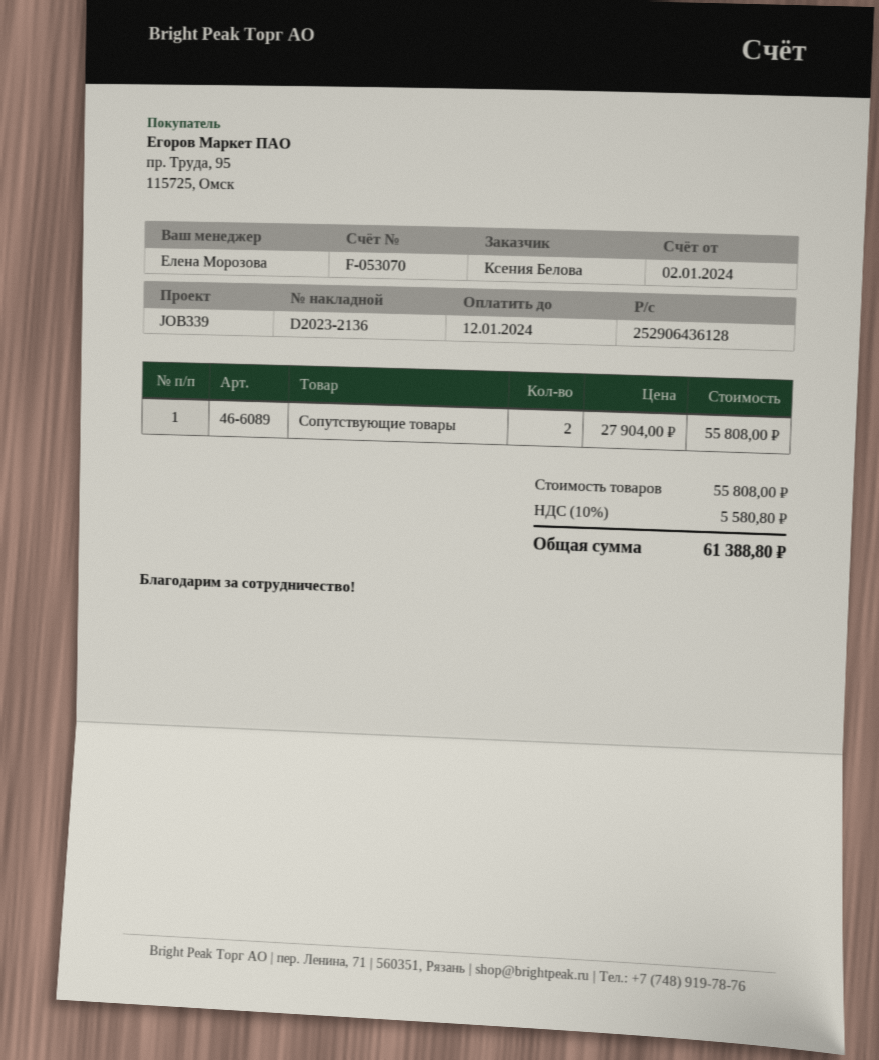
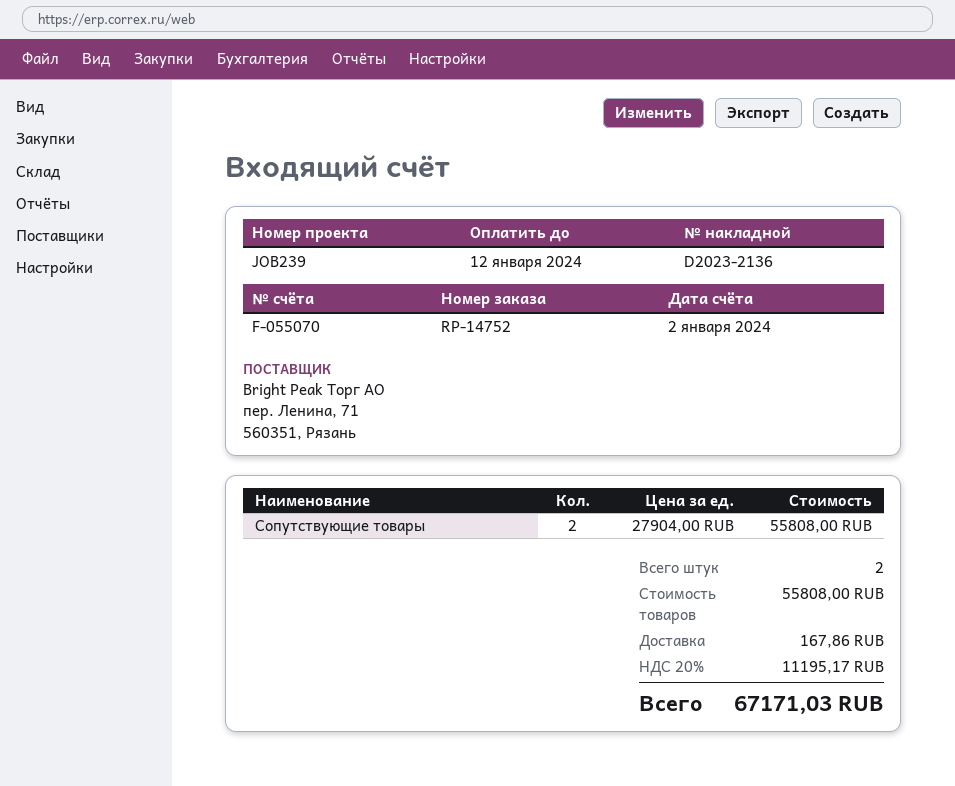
invoice number: F-053070 -> F-055070
reference: JOB339 -> JOB239
shipping: none -> 167.86
tax: 10% = 5580.80 -> 20% = 11195.17
total: 61388.80 -> 67171.03

